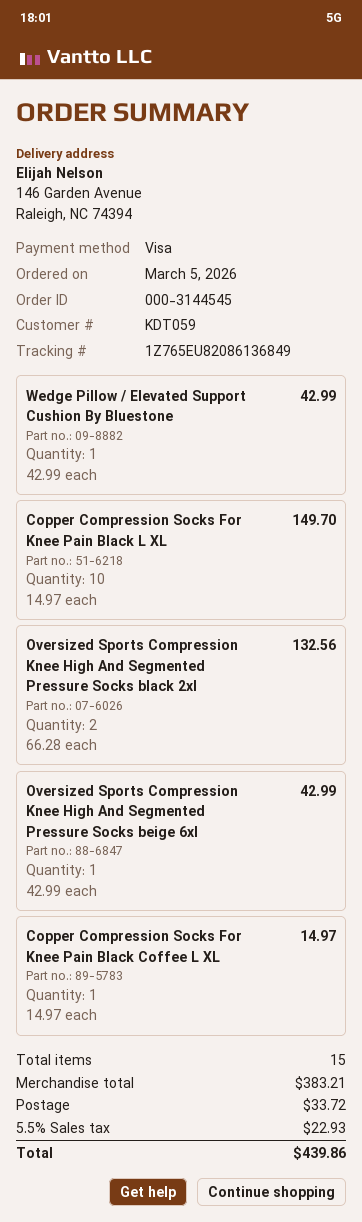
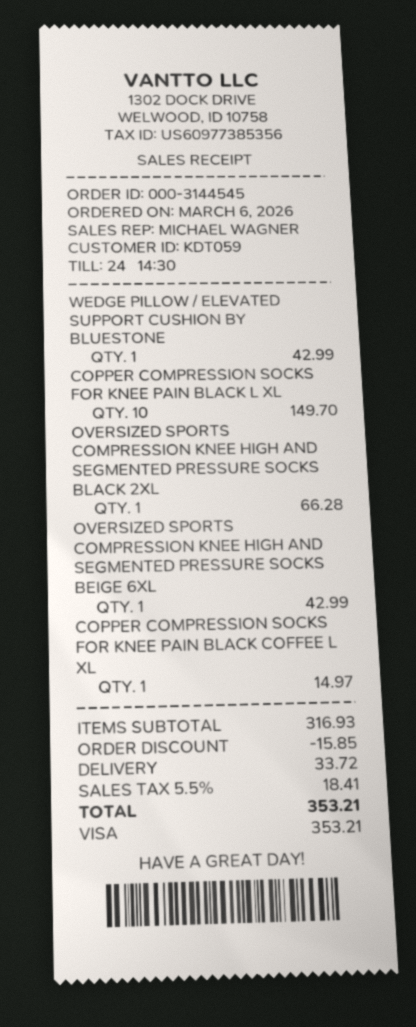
order date: 2026-03-05 -> 2026-03-06
Oversized Sports Compression Knee High And Segmented Pressure Socks black 2xl: 2 for 132.56 -> 1 for 66.28
subtotal: 383.21 -> 316.93
discount: none -> 15.85
tax: 5.5% = 22.93 -> 5.5% = 18.41
total: 439.86 -> 353.21

